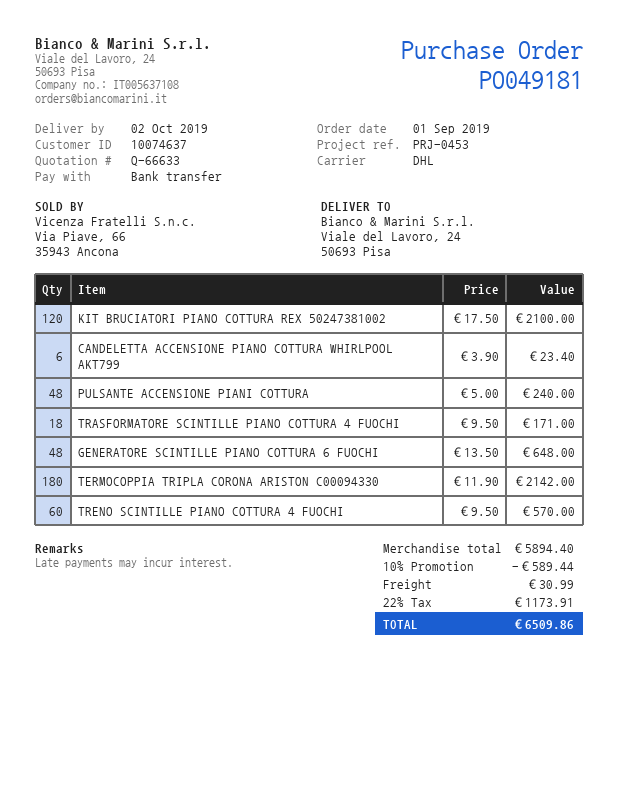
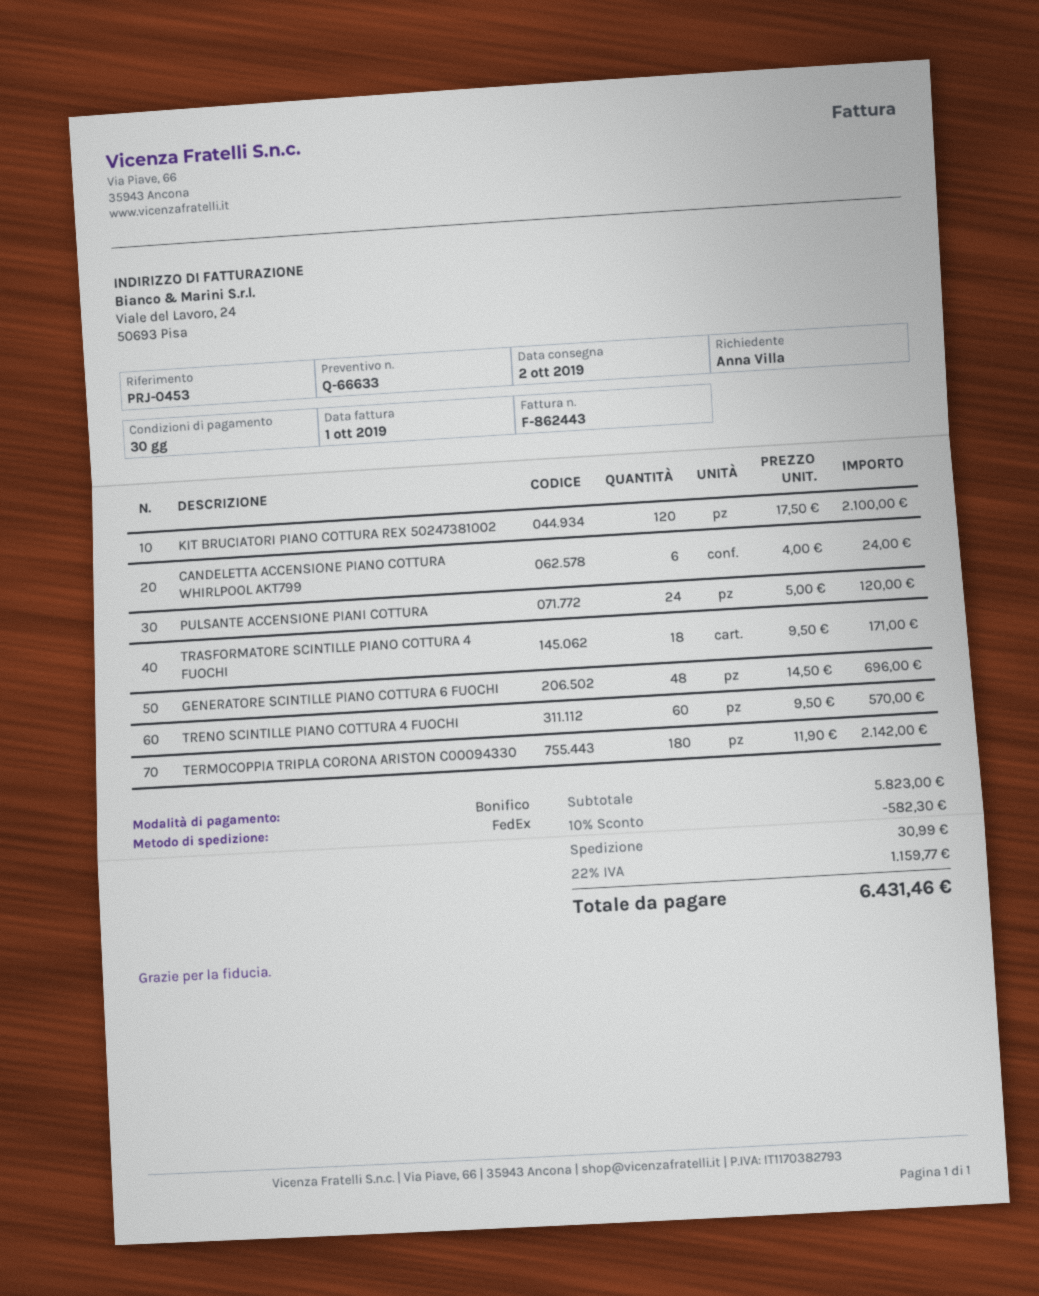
shipping method: DHL -> FedEx
CANDELETTA ACCENSIONE PIANO COTTURA WHIRLPOOL AKT799: 6 x 3.90 = 23.40 -> 6 x 4.00 = 24.00
PULSANTE ACCENSIONE PIANI COTTURA: 48 x 5.00 = 240.00 -> 24 x 5.00 = 120.00
GENERATORE SCINTILLE PIANO COTTURA 6 FUOCHI: 48 x 13.50 = 648.00 -> 48 x 14.50 = 696.00
subtotal: 5894.40 -> 5823.00
discount: 10% = 589.44 -> 10% = 582.30
tax: 22% = 1173.91 -> 22% = 1159.77
total: 6509.86 -> 6431.46

